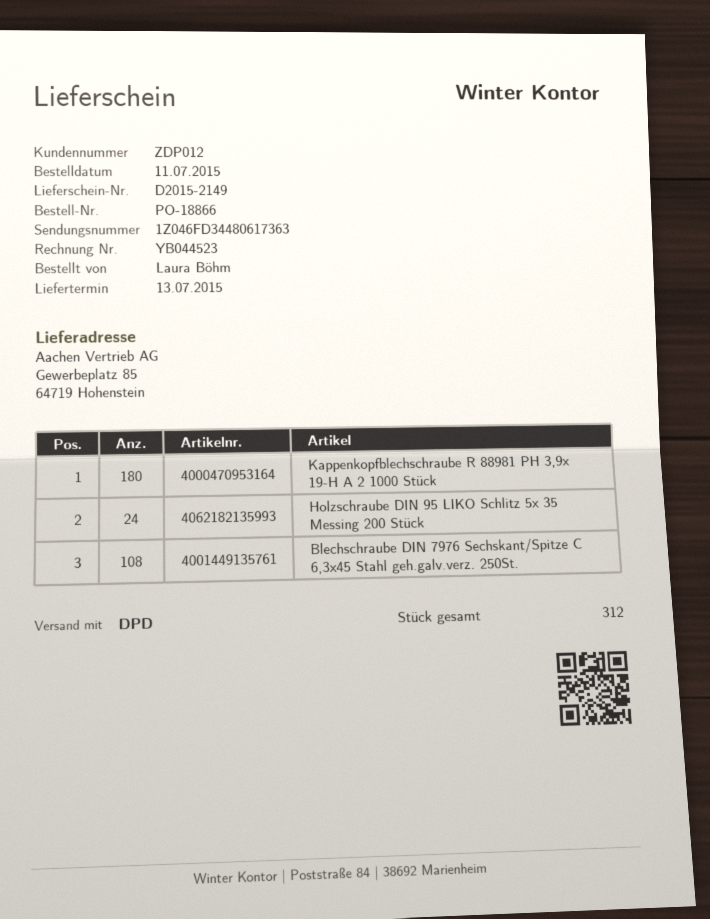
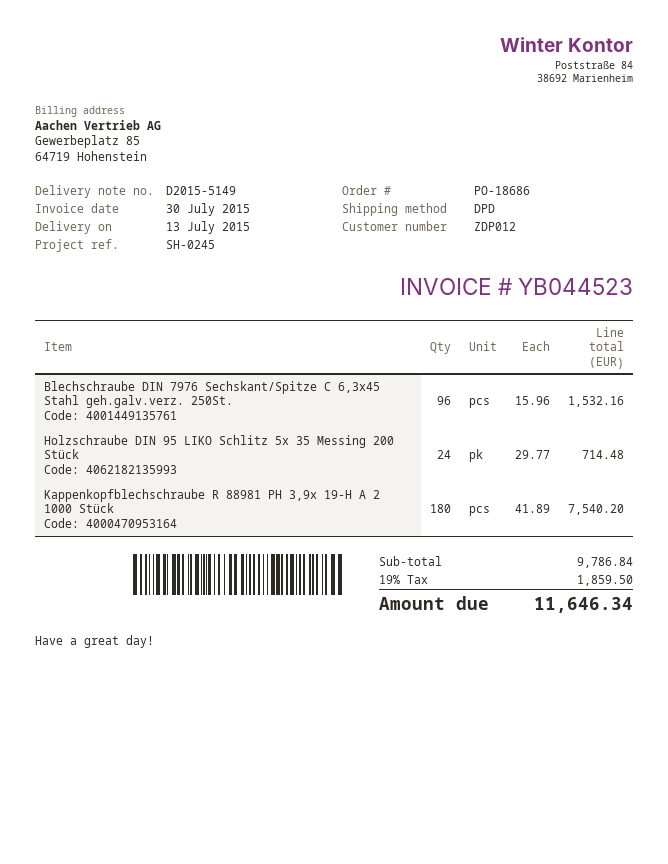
order number: PO-18866 -> PO-18686
delivery note number: D2015-2149 -> D2015-5149
Blechschraube DIN 7976 Sechskant/Spitze C 6,3x45 Stahl geh.galv.verz. 250St.: 108 -> 96

